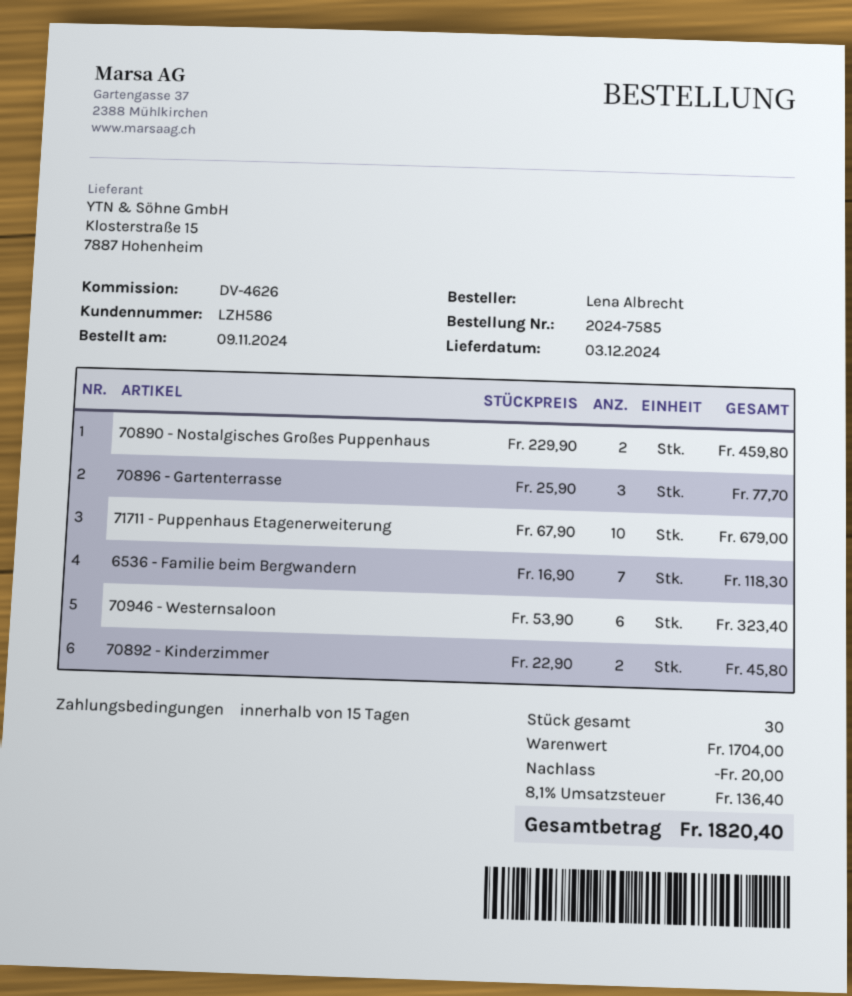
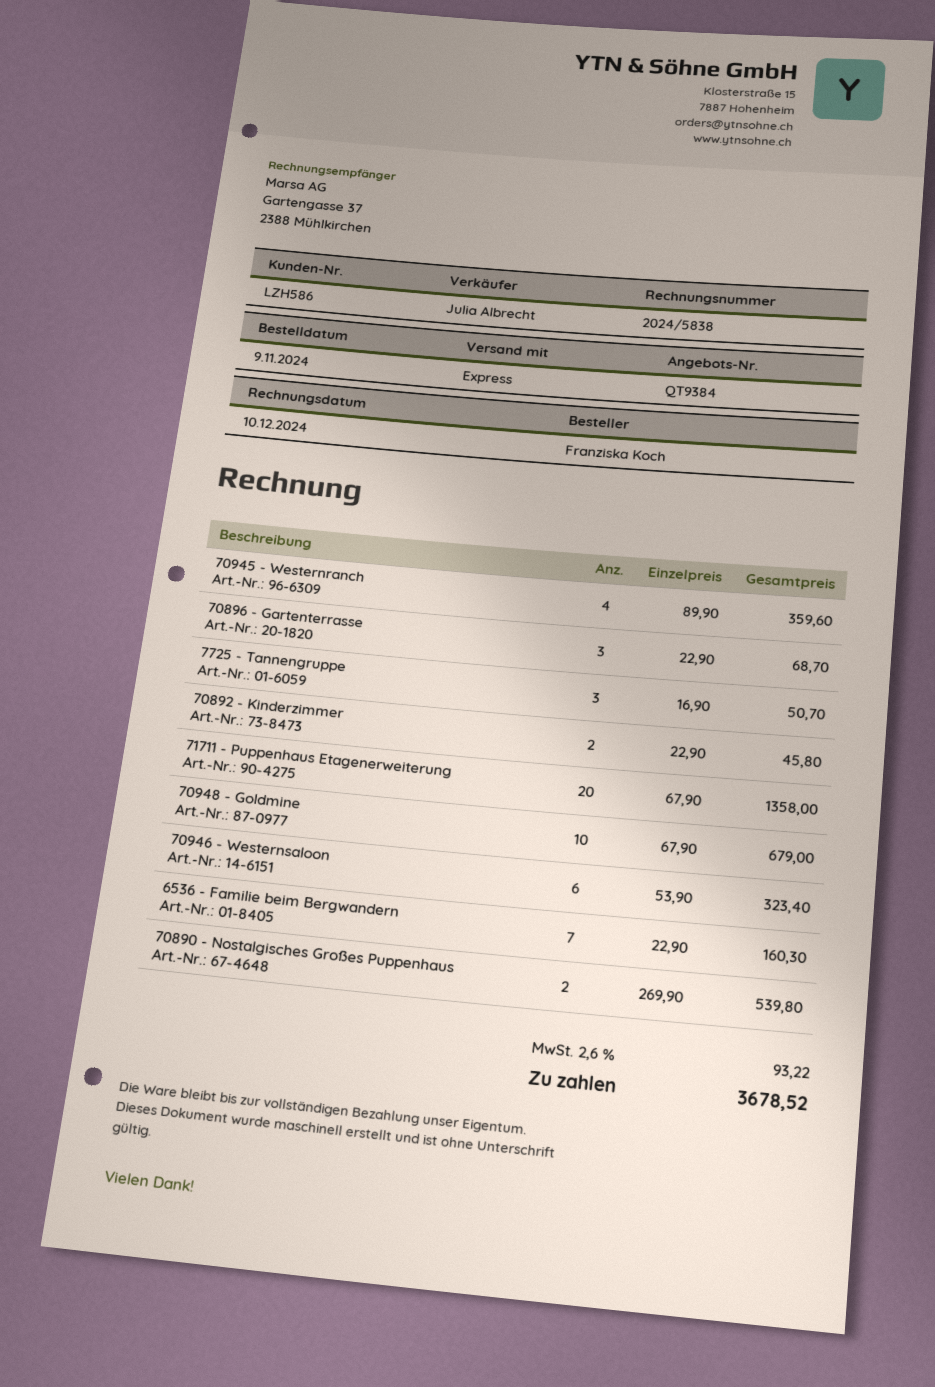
ordered by: Lena Albrecht -> Franziska Koch
70890 - Nostalgisches Großes Puppenhaus: 2 x 229.90 = 459.80 -> 2 x 269.90 = 539.80
70896 - Gartenterrasse: 3 x 25.90 = 77.70 -> 3 x 22.90 = 68.70
71711 - Puppenhaus Etagenerweiterung: 10 x 67.90 = 679.00 -> 20 x 67.90 = 1358.00
6536 - Familie beim Bergwandern: 7 x 16.90 = 118.30 -> 7 x 22.90 = 160.30
70945 - Westernranch: none -> 4 x 89.90 = 359.60
7725 - Tannengruppe: none -> 3 x 16.90 = 50.70
70948 - Goldmine: none -> 10 x 67.90 = 679.00
discount: 20.00 -> none
tax: 8.1% = 136.40 -> 2.6% = 93.22
total: 1820.40 -> 3678.52

